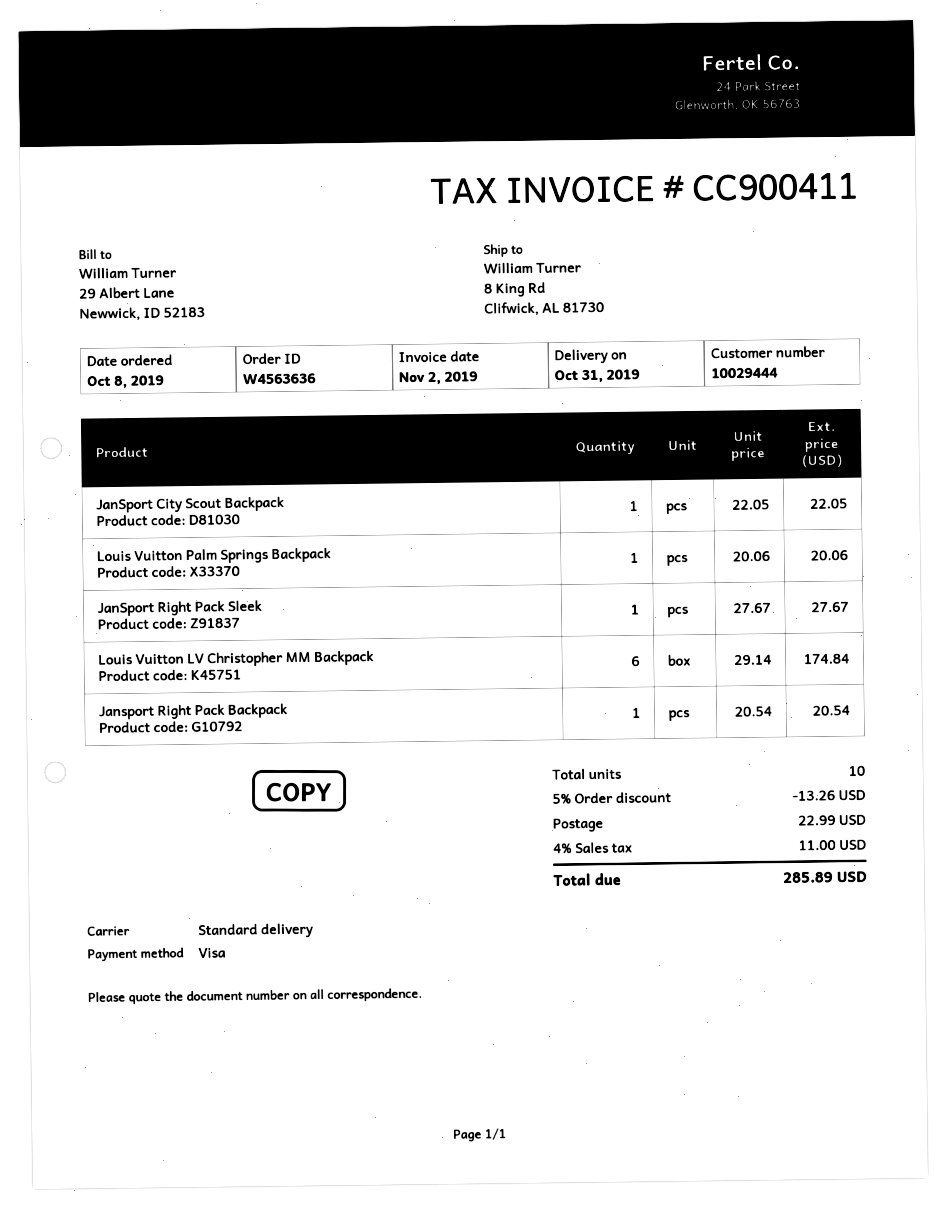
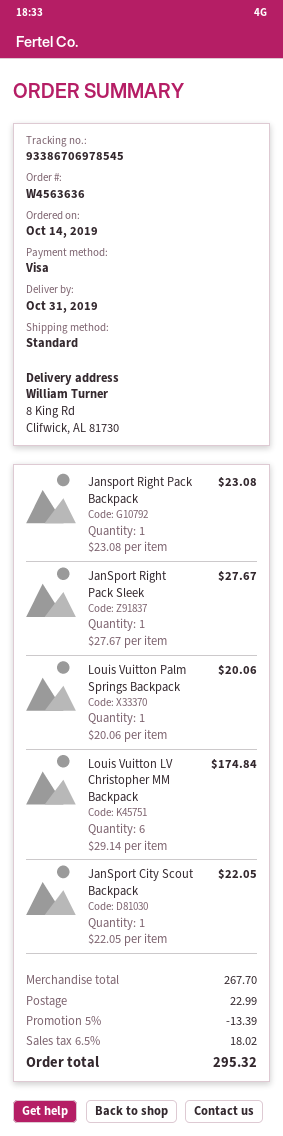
order date: 2019-10-08 -> 2019-10-14
Jansport Right Pack Backpack: 1 x 20.54 = 20.54 -> 1 x 23.08 = 23.08
discount: 5% = 13.26 -> 5% = 13.39
tax: 4% = 11.00 -> 6.5% = 18.02
total: 285.89 -> 295.32

